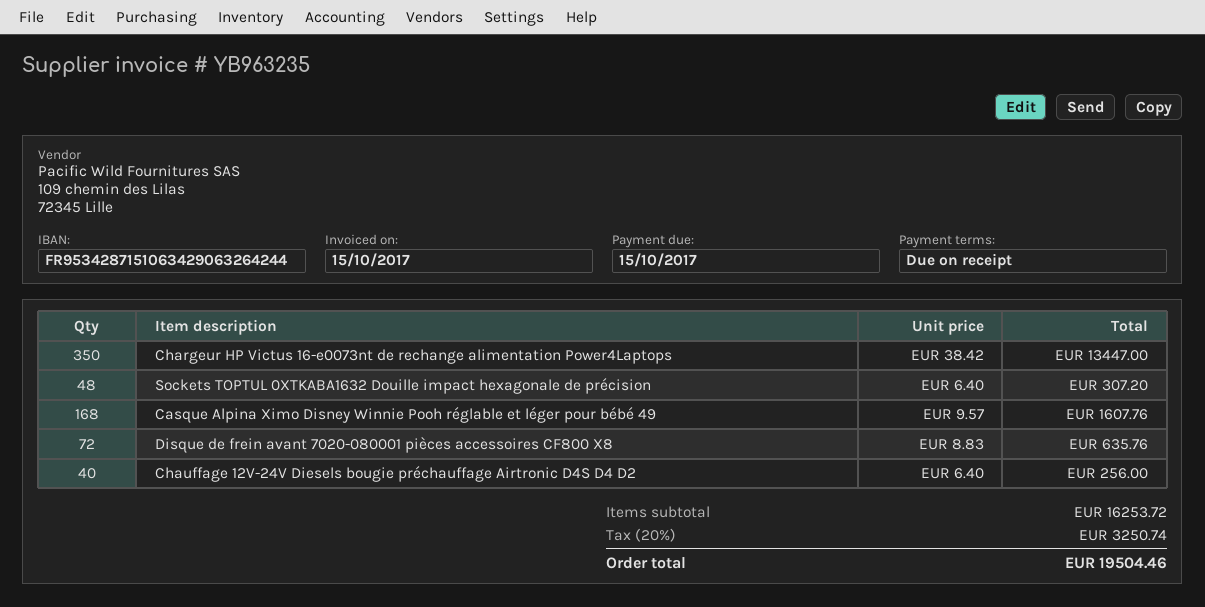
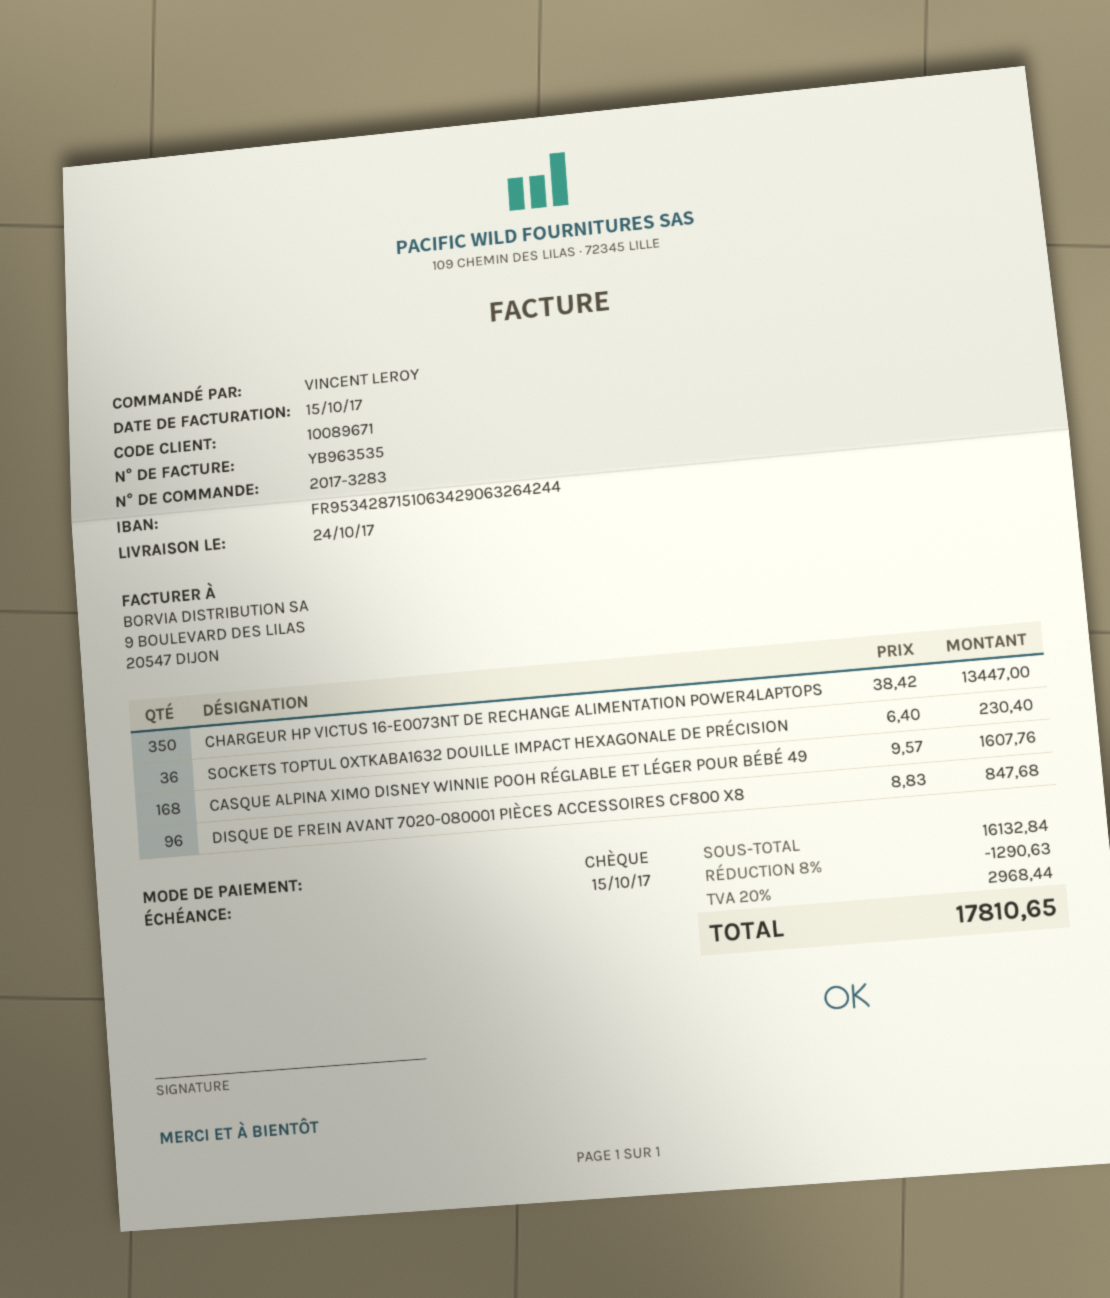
invoice number: YB963235 -> YB963535
Sockets TOPTUL 0XTKABA1632 Douille impact hexagonale de précision: 48 x 6.40 = 307.20 -> 36 x 6.40 = 230.40
Disque de frein avant 7020-080001 pièces accessoires CF800 X8: 72 x 8.83 = 635.76 -> 96 x 8.83 = 847.68
Chauffage 12V-24V Diesels bougie préchauffage Airtronic D4S D4 D2: 40 x 6.40 = 256.00 -> none
subtotal: 16253.72 -> 16132.84
discount: none -> 8% = 1290.63
tax: 20% = 3250.74 -> 20% = 2968.44
total: 19504.46 -> 17810.65

